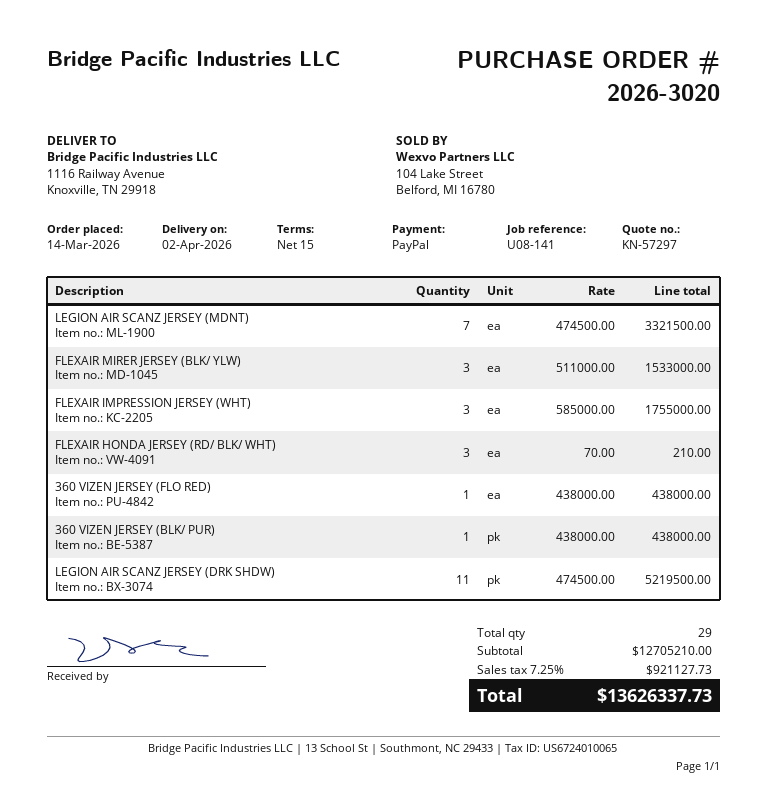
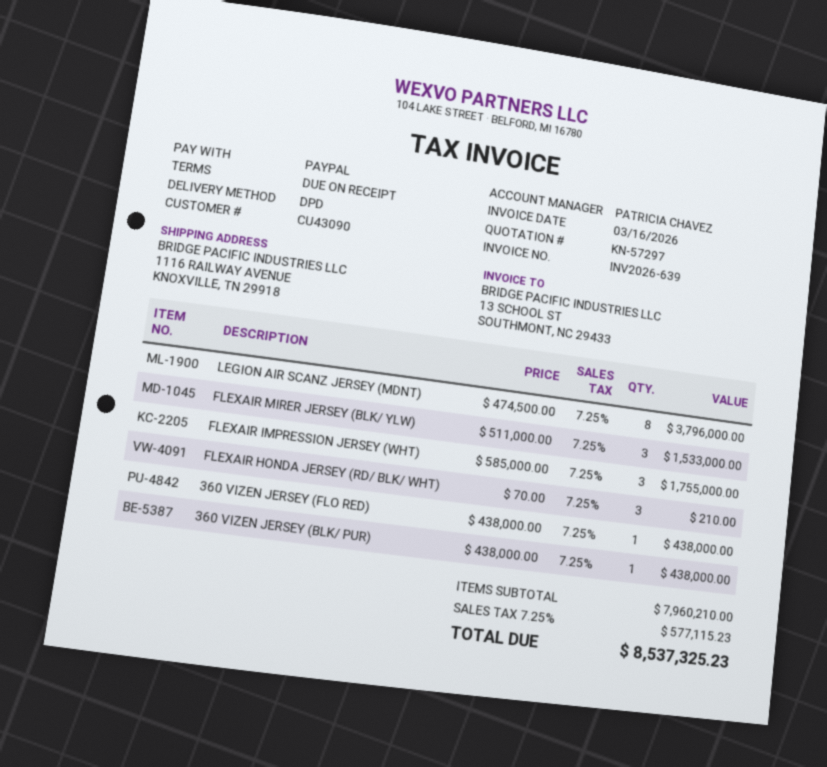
payment terms: 15 days -> on receipt
LEGION AIR SCANZ JERSEY (MDNT): 7 x 474500.00 = 3321500.00 -> 8 x 474500.00 = 3796000.00
LEGION AIR SCANZ JERSEY (DRK SHDW): 11 x 474500.00 = 5219500.00 -> none
subtotal: 12705210.00 -> 7960210.00
tax: 7.25% = 921127.73 -> 7.25% = 577115.23
total: 13626337.73 -> 8537325.23

